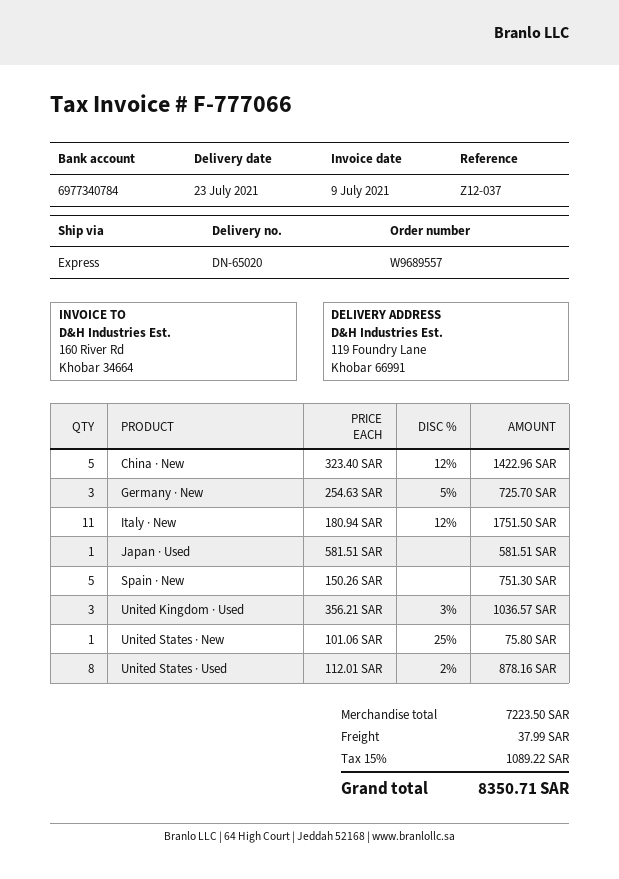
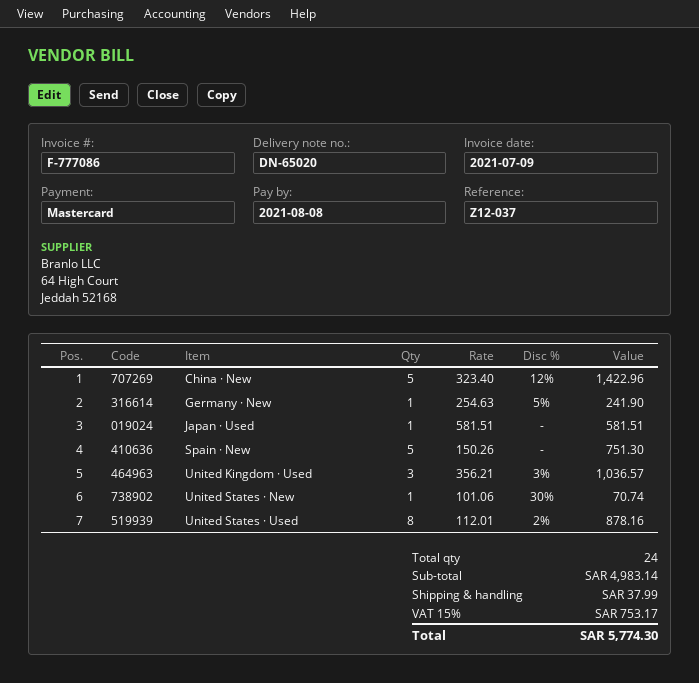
invoice number: F-777066 -> F-777086
Germany · New: 3 x 254.63 - 5% = 725.70 -> 1 x 254.63 - 5% = 241.90
Italy · New: 11 x 180.94 - 12% = 1751.50 -> none
United States · New: 1 x 101.06 - 25% = 75.80 -> 1 x 101.06 - 30% = 70.74
subtotal: 7223.50 -> 4983.14
tax: 15% = 1089.22 -> 15% = 753.17
total: 8350.71 -> 5774.30

